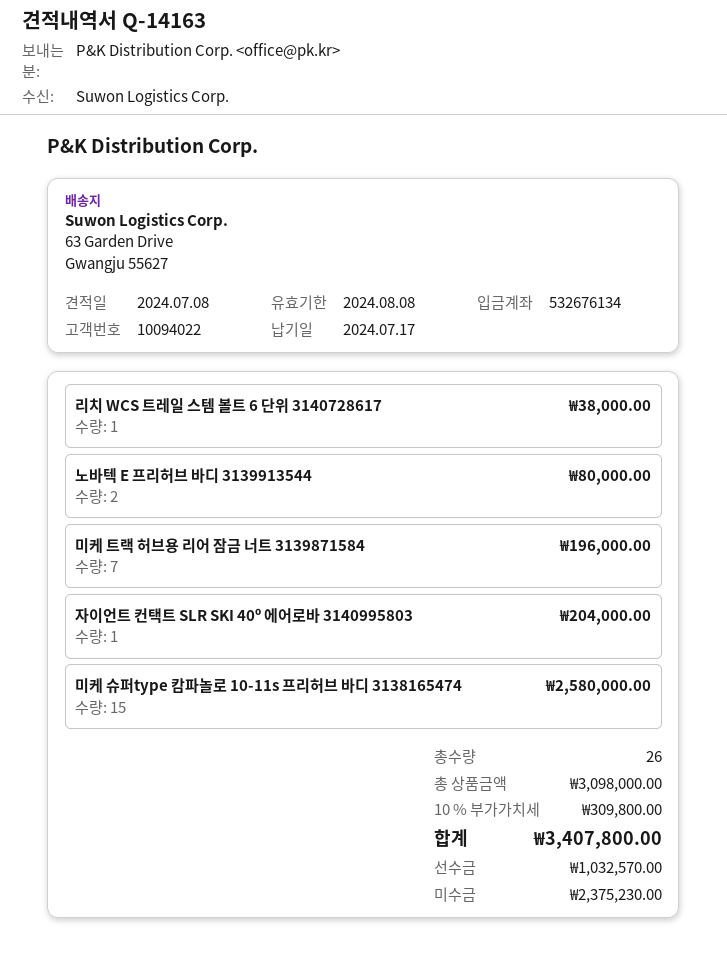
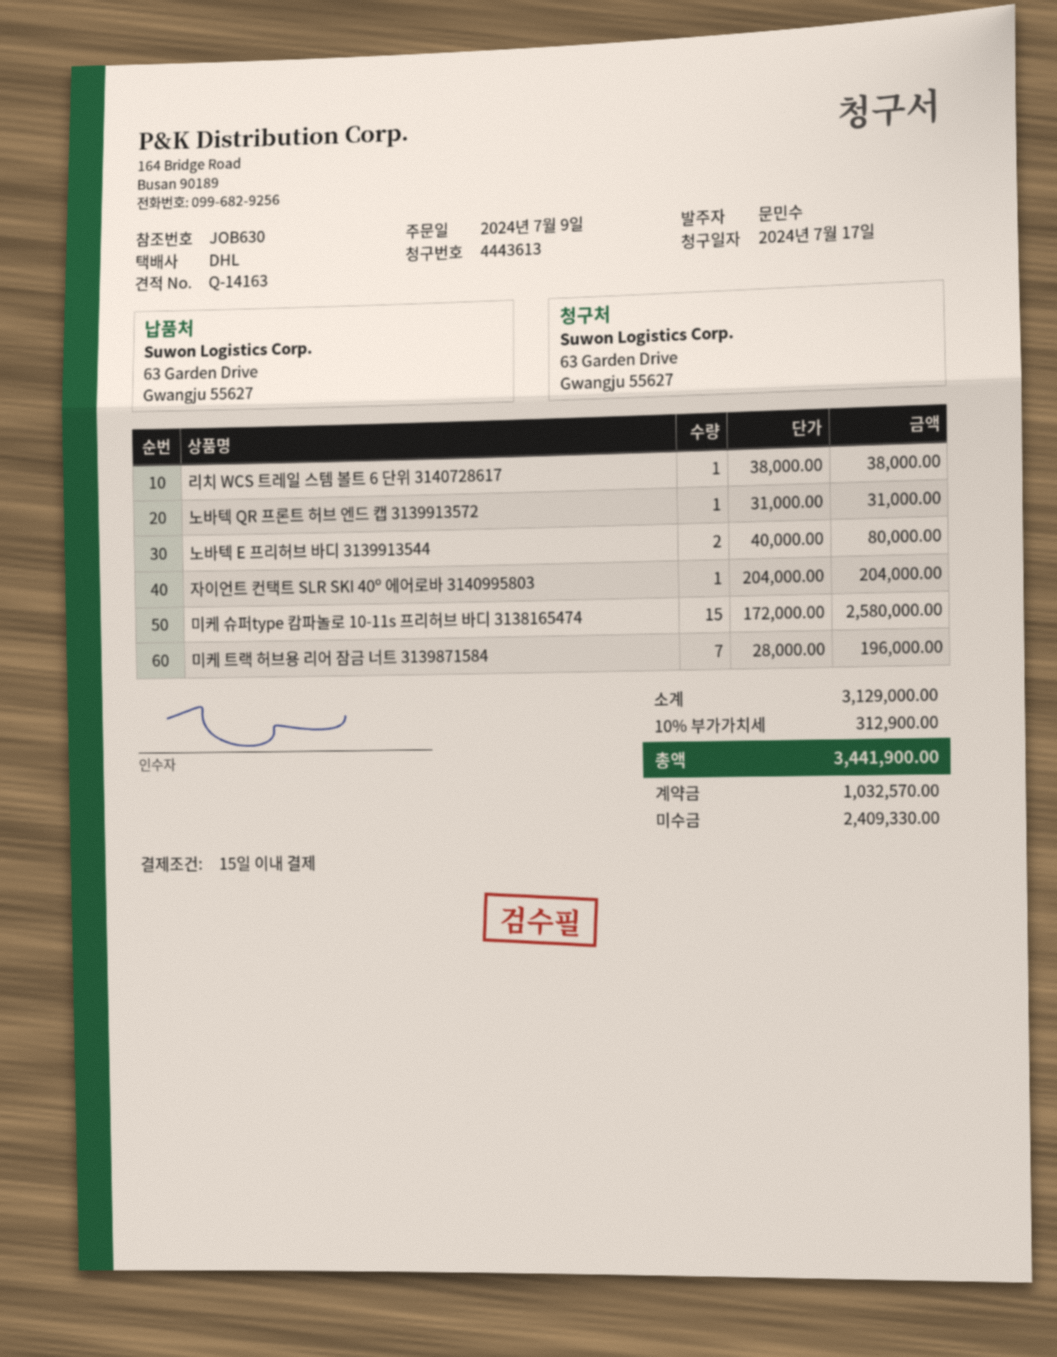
노바텍 QR 프론트 허브 엔드 캡 3139913572: none -> 1 for 31000.00
subtotal: 3098000.00 -> 3129000.00
tax: 10% = 309800.00 -> 10% = 312900.00
total: 3407800.00 -> 3441900.00
balance: 2375230.00 -> 2409330.00

